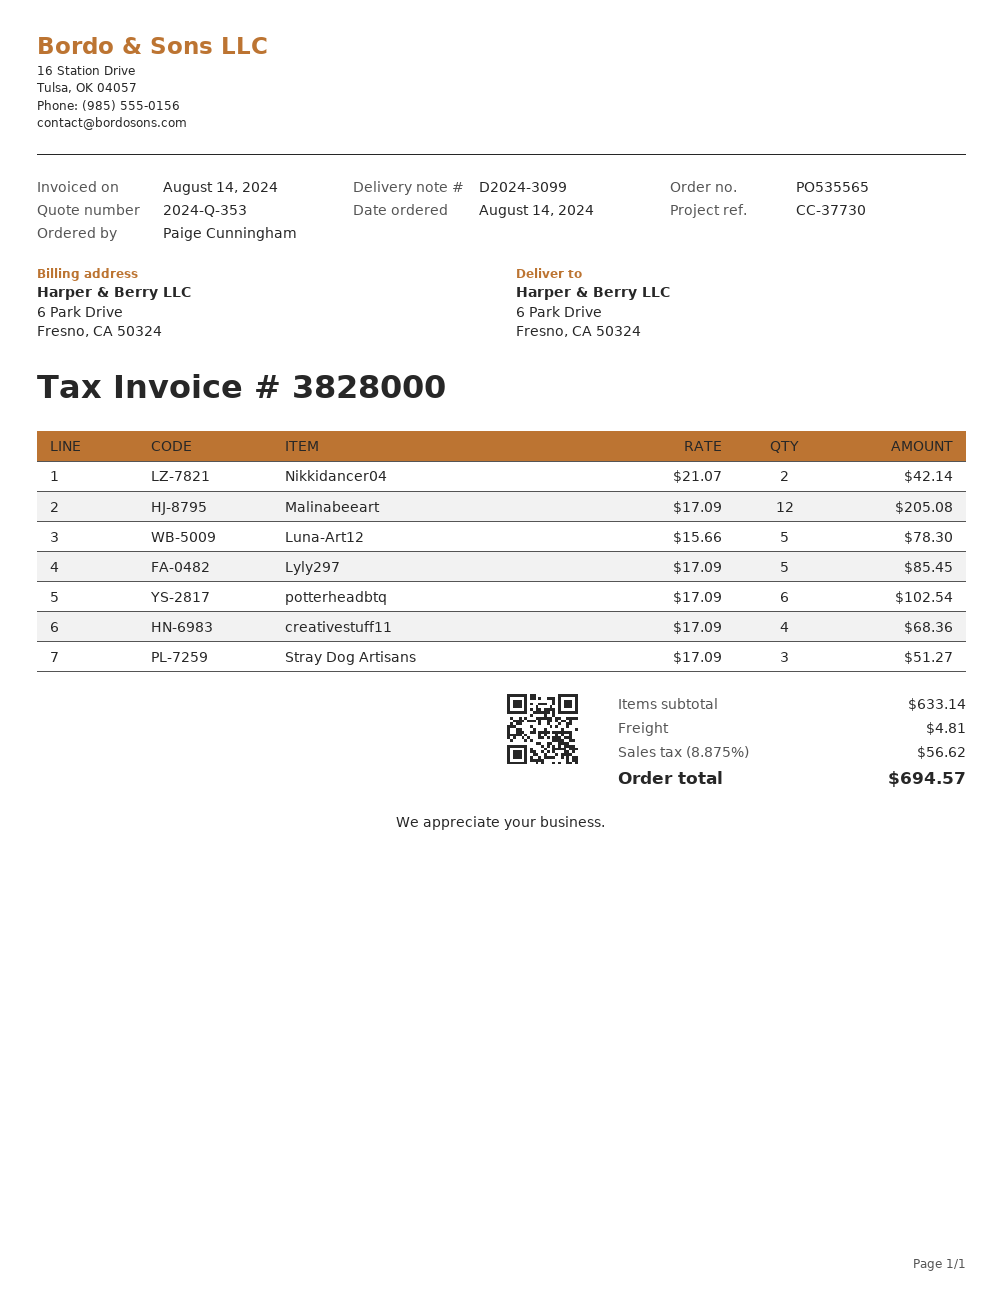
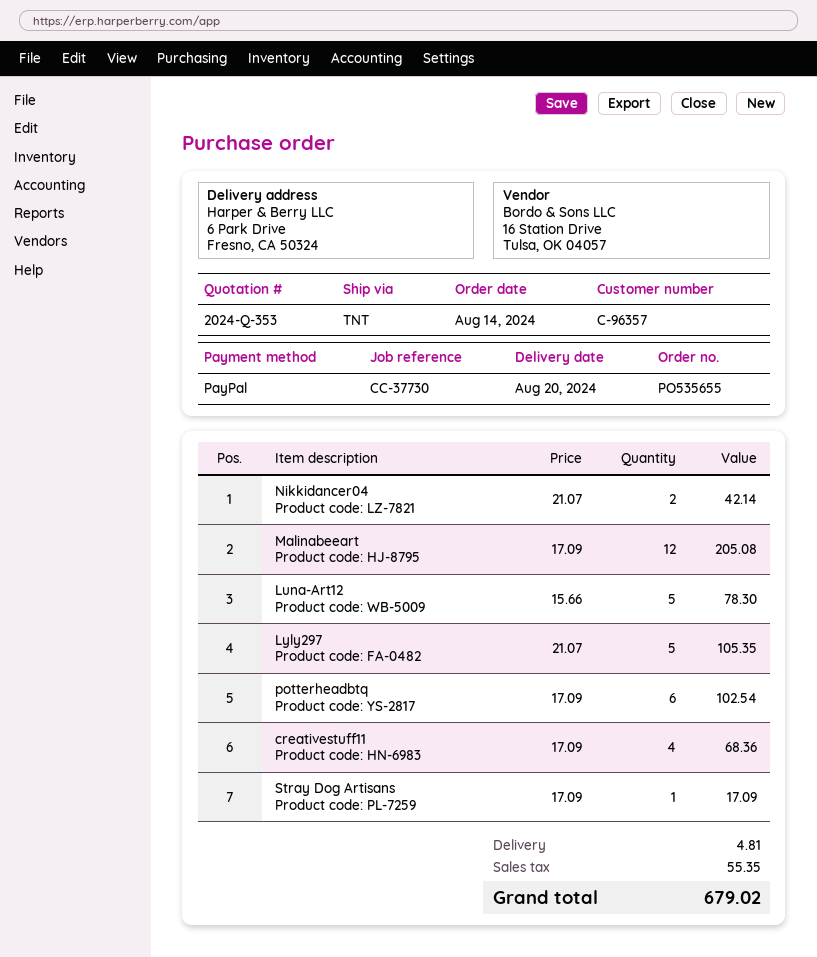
order number: PO535565 -> PO535655
Lyly297: 5 x 17.09 = 85.45 -> 5 x 21.07 = 105.35
Stray Dog Artisans: 3 x 17.09 = 51.27 -> 1 x 17.09 = 17.09
tax: 56.62 -> 55.35
total: 694.57 -> 679.02

